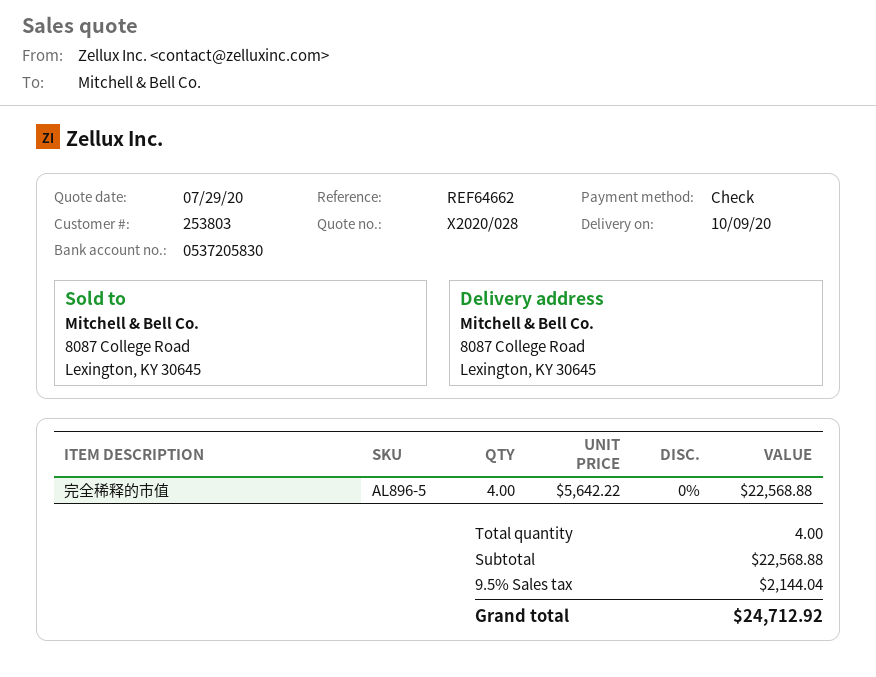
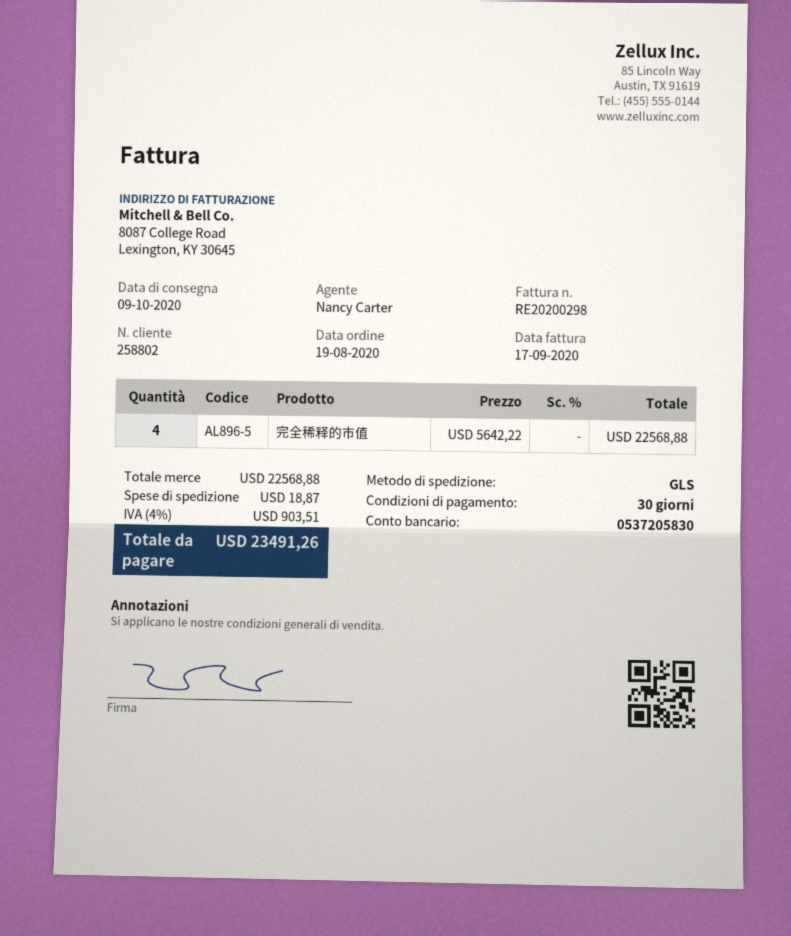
customer number: 253803 -> 258802
shipping: none -> 18.87
tax: 9.5% = 2144.04 -> 4% = 903.51
total: 24712.92 -> 23491.26

